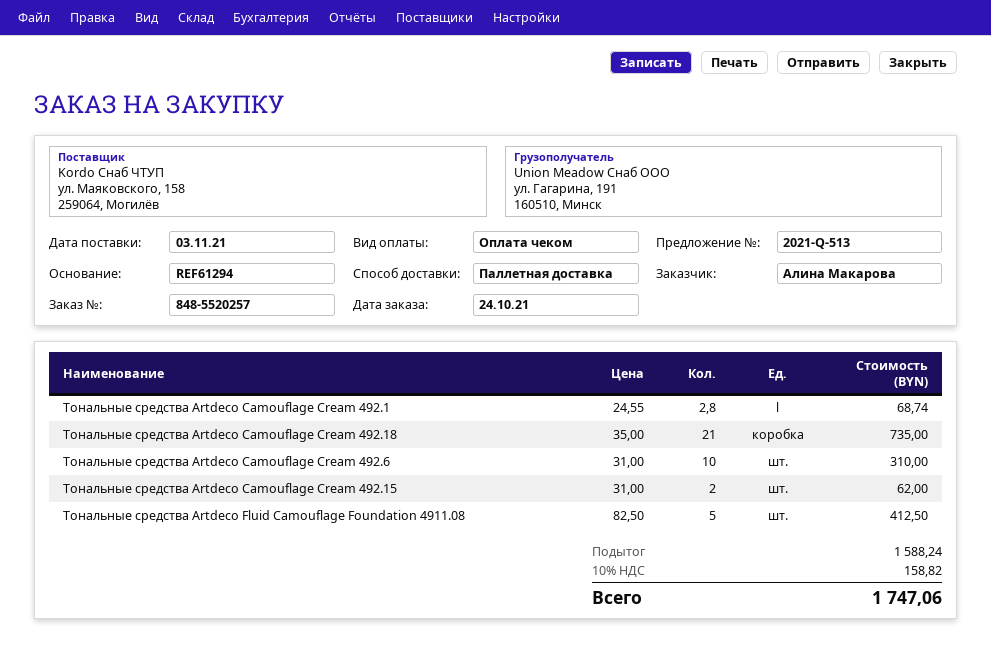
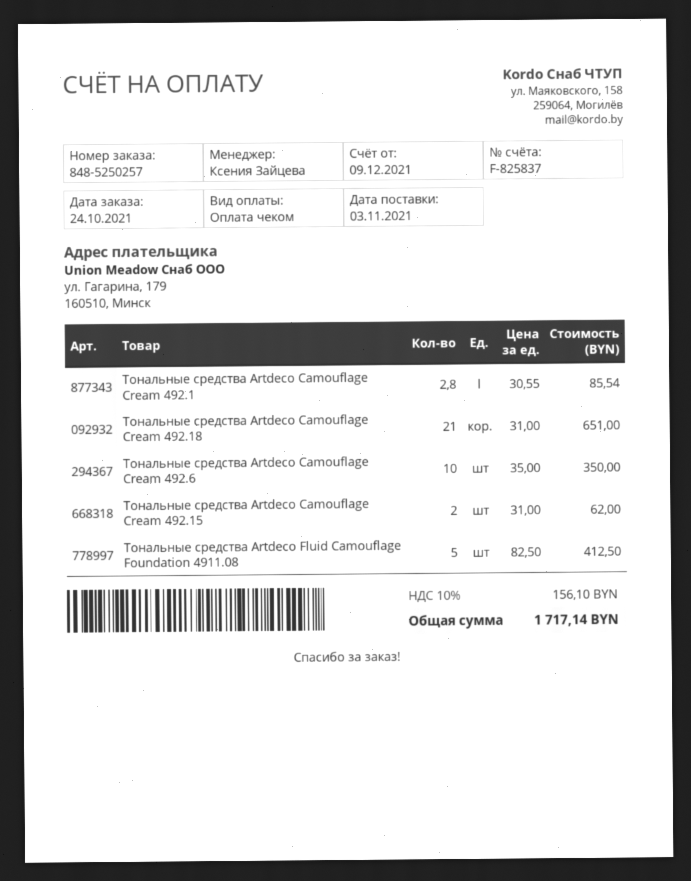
order number: 848-5520257 -> 848-5250257
Тональные средства Artdeco Camouflage Cream 492.1: 2.8 x 24.55 = 68.74 -> 2.8 x 30.55 = 85.54
Тональные средства Artdeco Camouflage Cream 492.18: 21 x 35.00 = 735.00 -> 21 x 31.00 = 651.00
Тональные средства Artdeco Camouflage Cream 492.6: 10 x 31.00 = 310.00 -> 10 x 35.00 = 350.00
tax: 10% = 158.82 -> 10% = 156.10
total: 1747.06 -> 1717.14

